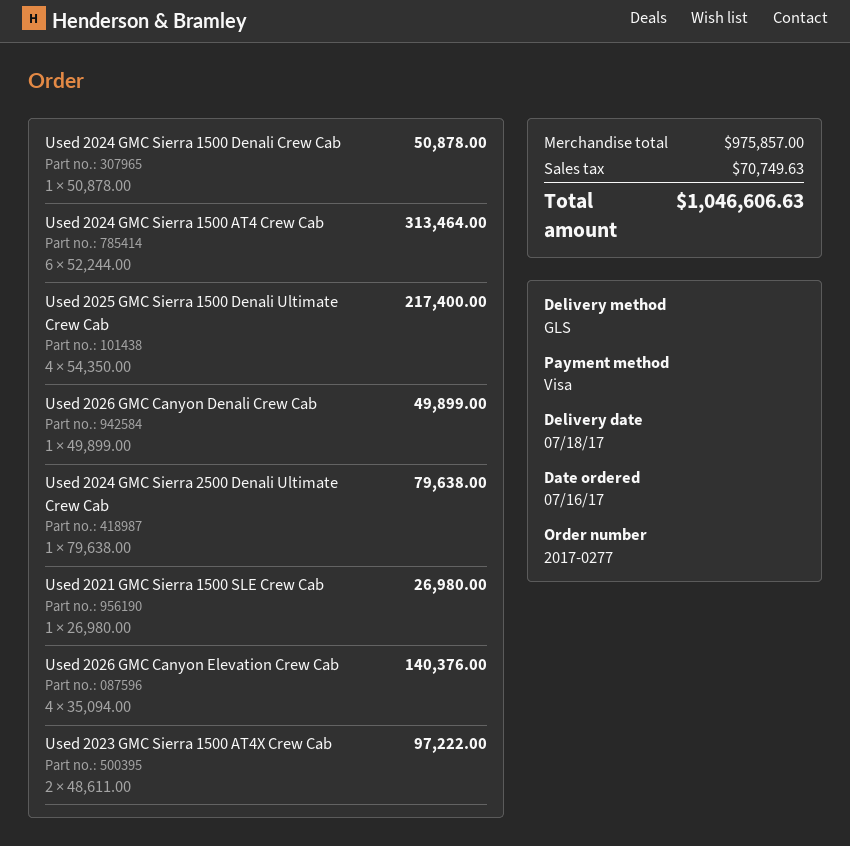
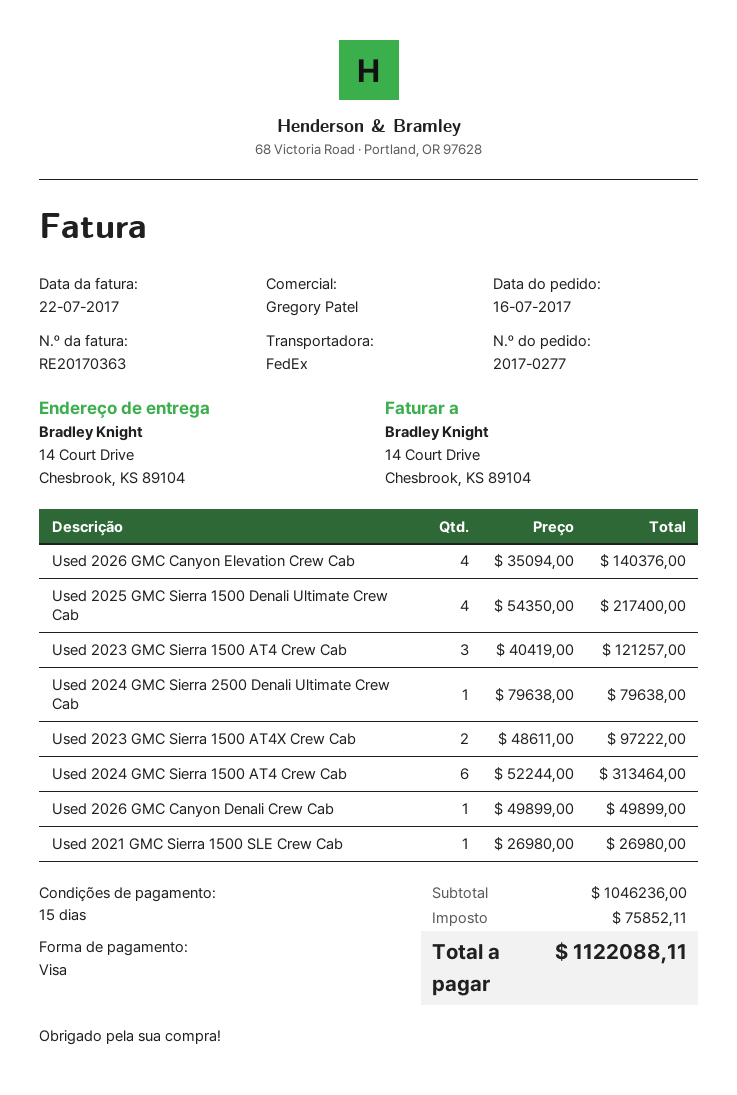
shipping method: GLS -> FedEx
Used 2024 GMC Sierra 1500 Denali Crew Cab: 1 x 50878.00 = 50878.00 -> none
Used 2023 GMC Sierra 1500 AT4 Crew Cab: none -> 3 x 40419.00 = 121257.00
subtotal: 975857.00 -> 1046236.00
tax: 70749.63 -> 75852.11
total: 1046606.63 -> 1122088.11

